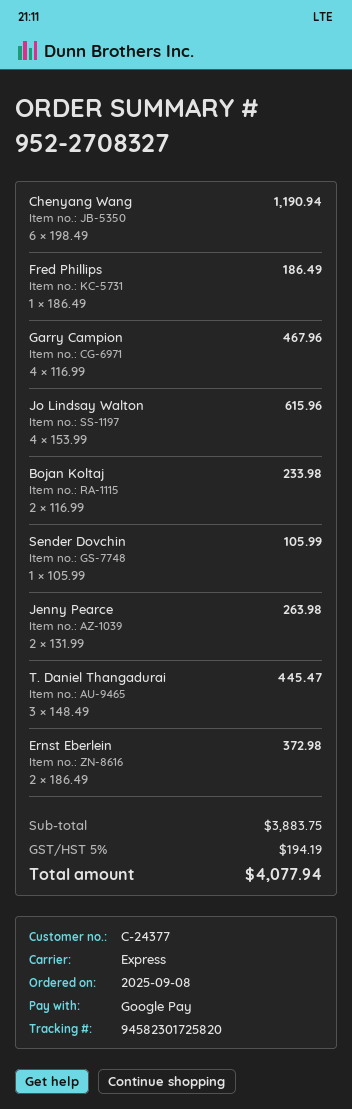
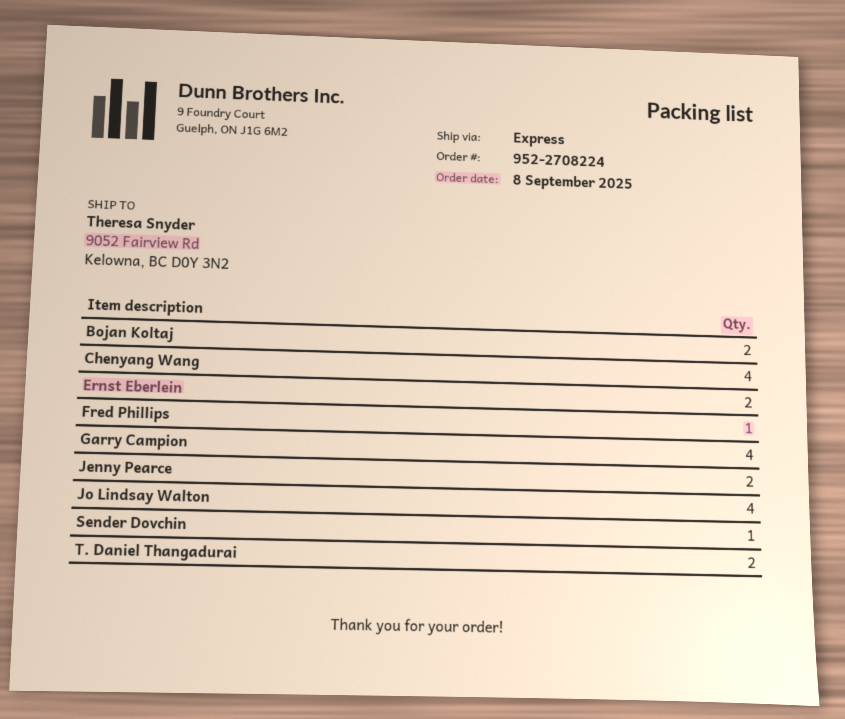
order number: 952-2708327 -> 952-2708224
Chenyang Wang: 6 -> 4
T. Daniel Thangadurai: 3 -> 2

